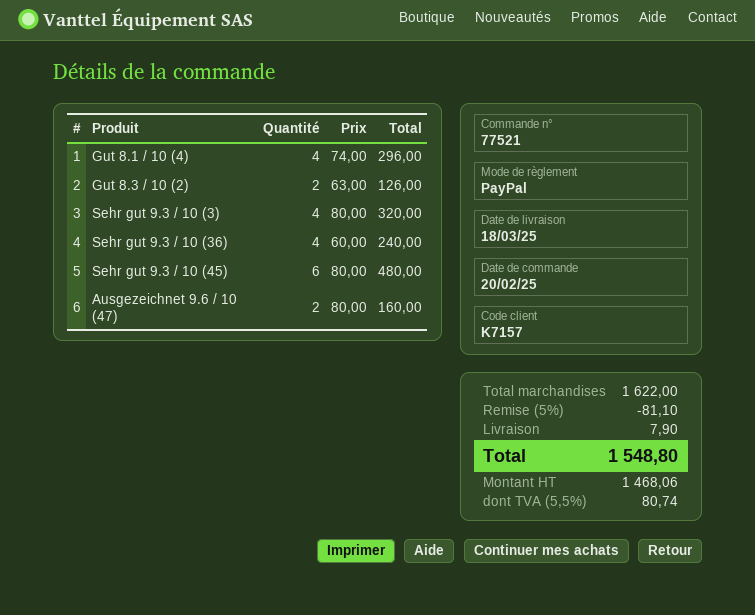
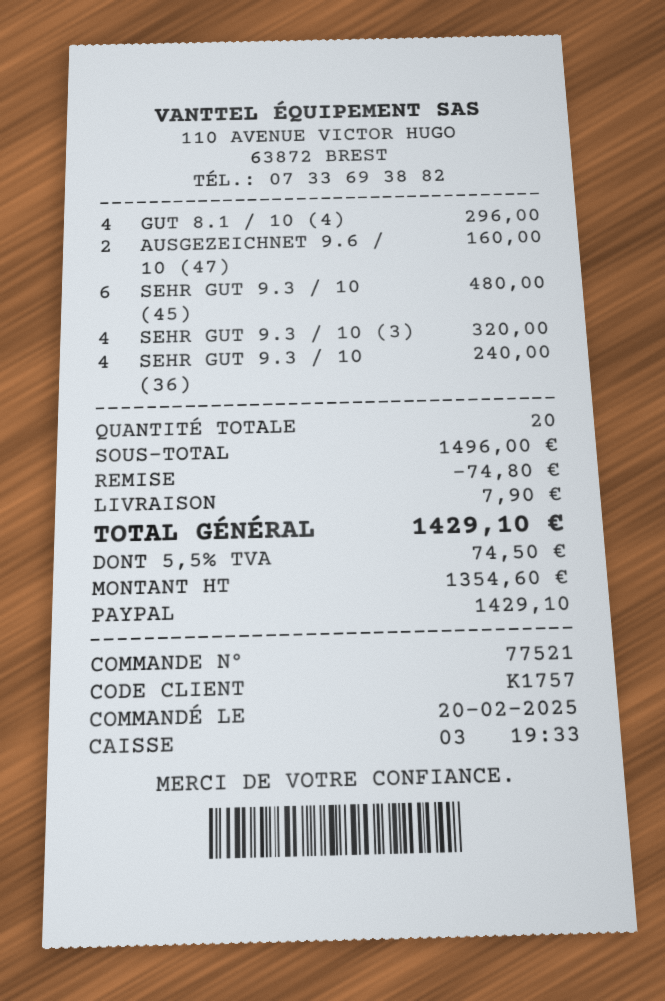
customer number: K7157 -> K1757
Gut 8.3 / 10 (2): 2 for 126.00 -> none
subtotal: 1622.00 -> 1496.00
discount: 81.10 -> 74.80
net: 1468.06 -> 1354.60
tax: 5.5% = 80.74 -> 5.5% = 74.50
total: 1548.80 -> 1429.10

